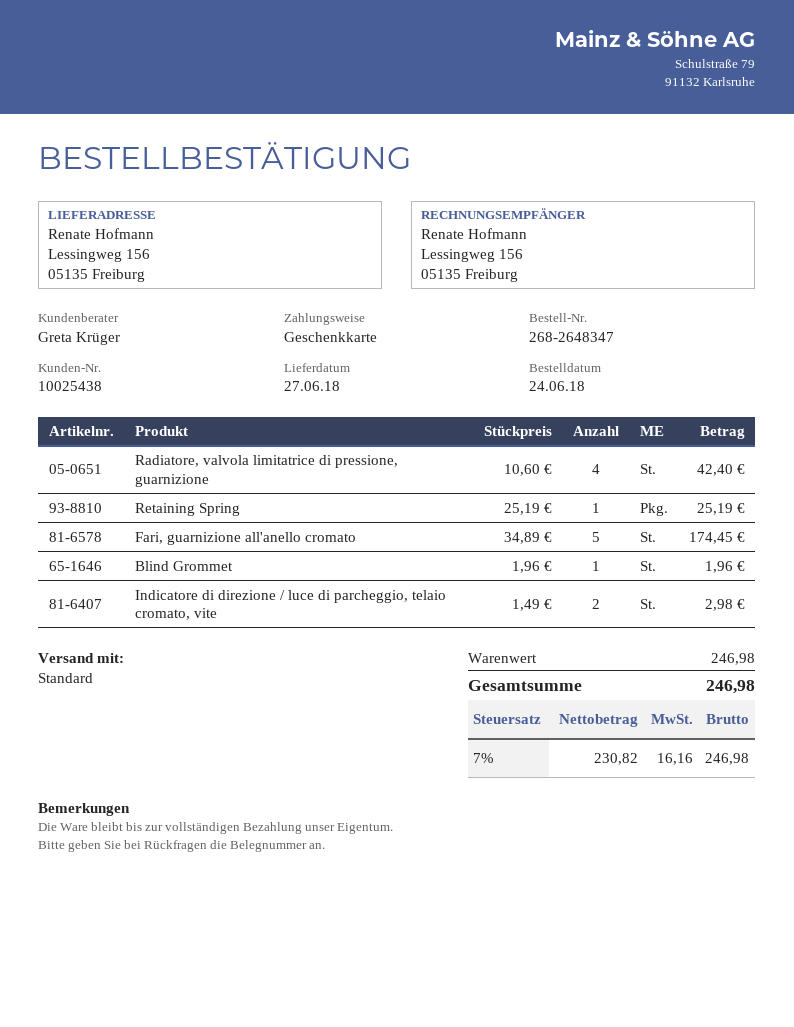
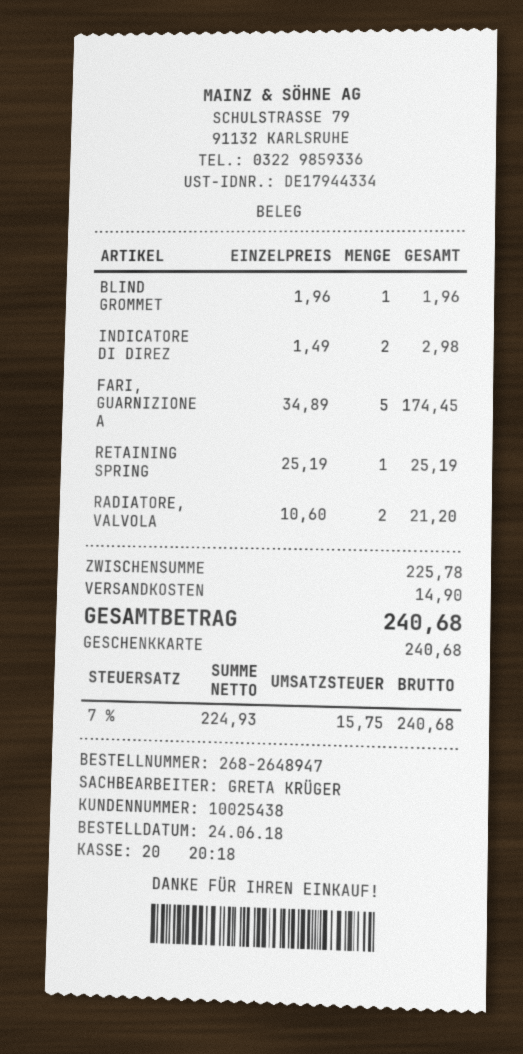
order number: 268-2648347 -> 268-2648947
Radiatore, valvola limitatrice di pressione, guarnizione: 4 x 10.60 = 42.40 -> 2 x 10.60 = 21.20
subtotal: 246.98 -> 225.78
shipping: none -> 14.90
net: 230.82 -> 224.93
tax: 7% = 16.16 -> 7% = 15.75
total: 246.98 -> 240.68

